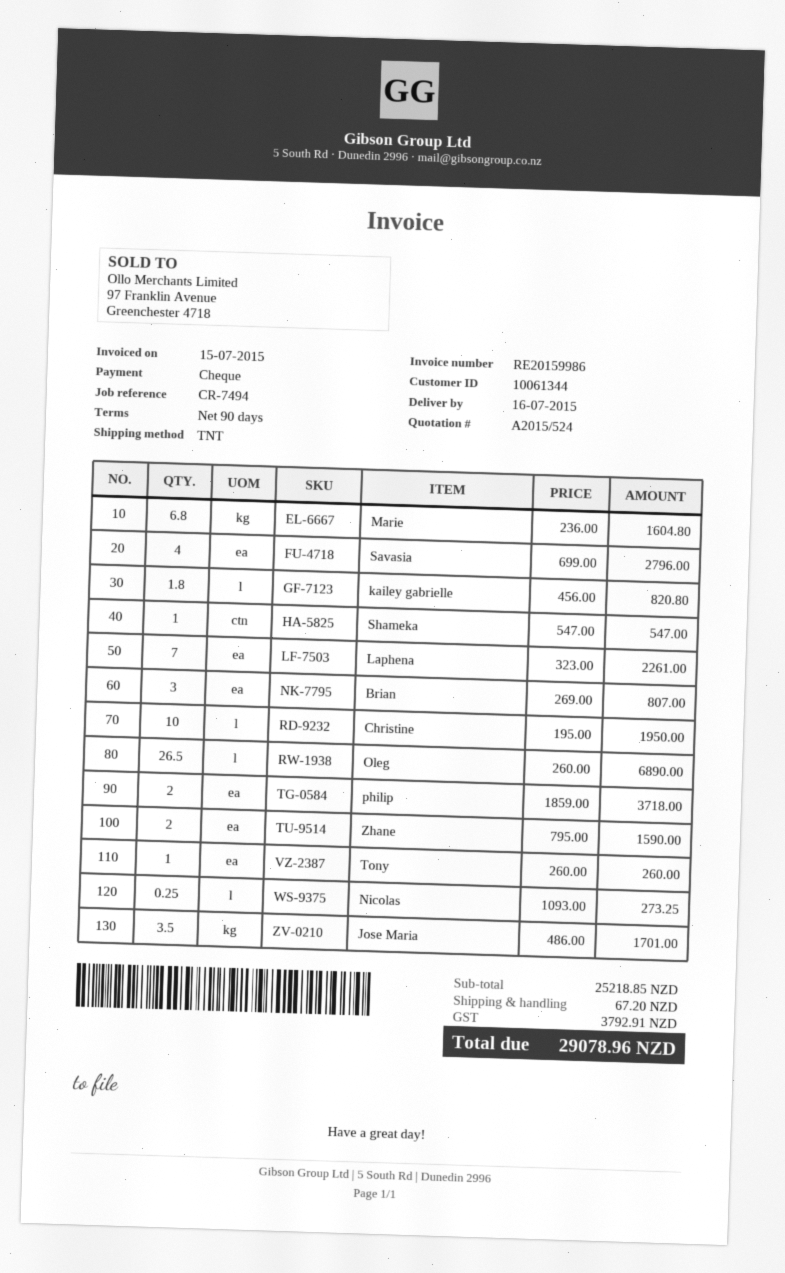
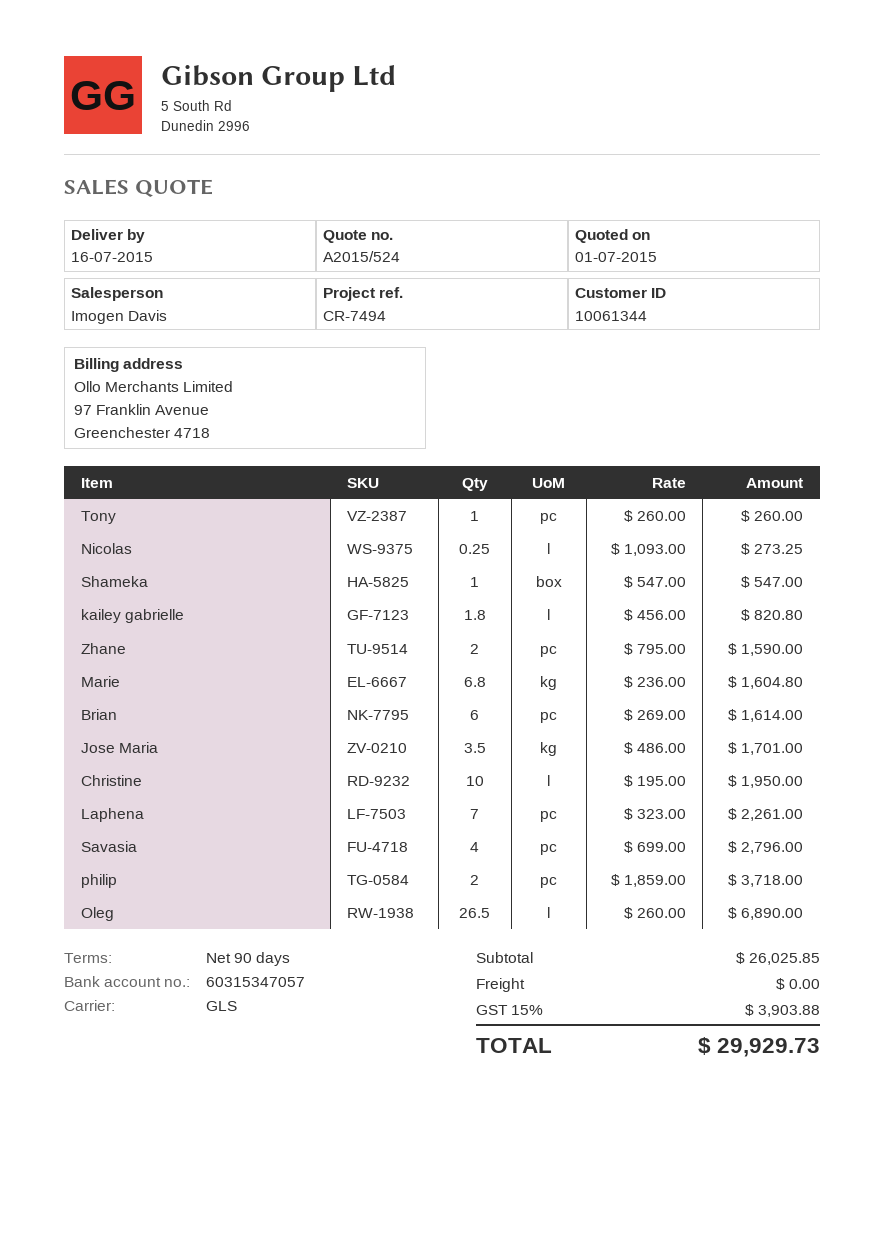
shipping method: TNT -> GLS
Brian: 3 x 269.00 = 807.00 -> 6 x 269.00 = 1614.00
subtotal: 25218.85 -> 26025.85
shipping: 67.20 -> 0.00
tax: 3792.91 -> 3903.88
total: 29078.96 -> 29929.73

